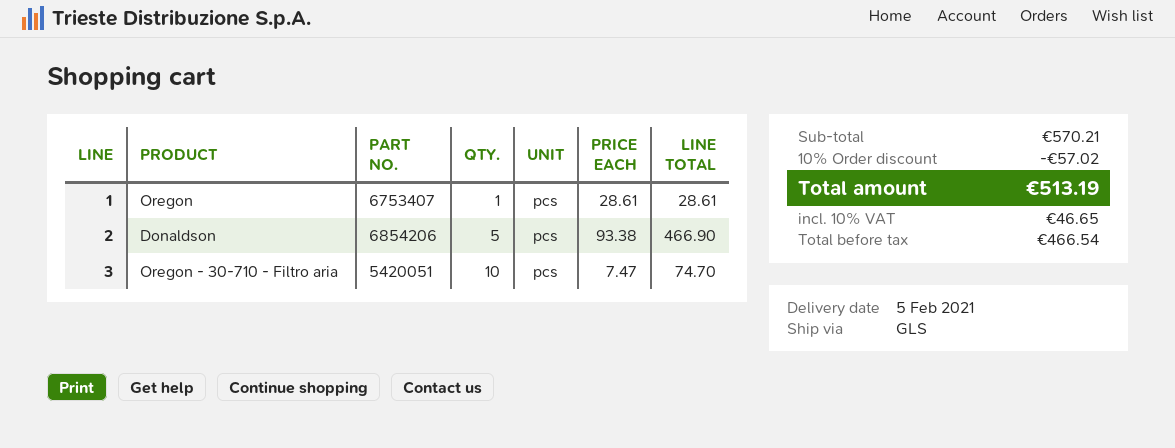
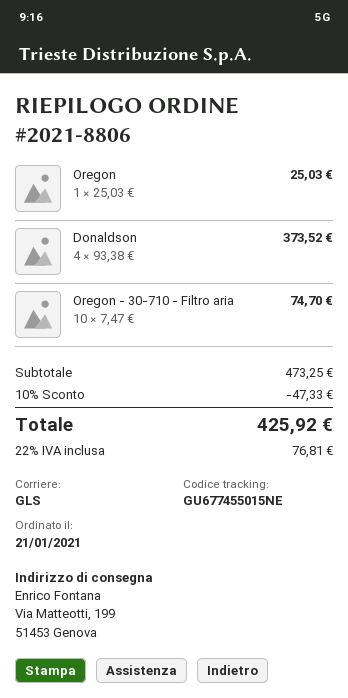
Oregon: 1 x 28.61 = 28.61 -> 1 x 25.03 = 25.03
Donaldson: 5 x 93.38 = 466.90 -> 4 x 93.38 = 373.52
subtotal: 570.21 -> 473.25
discount: 10% = 57.02 -> 10% = 47.33
tax: 10% = 46.65 -> 22% = 76.81
total: 513.19 -> 425.92

